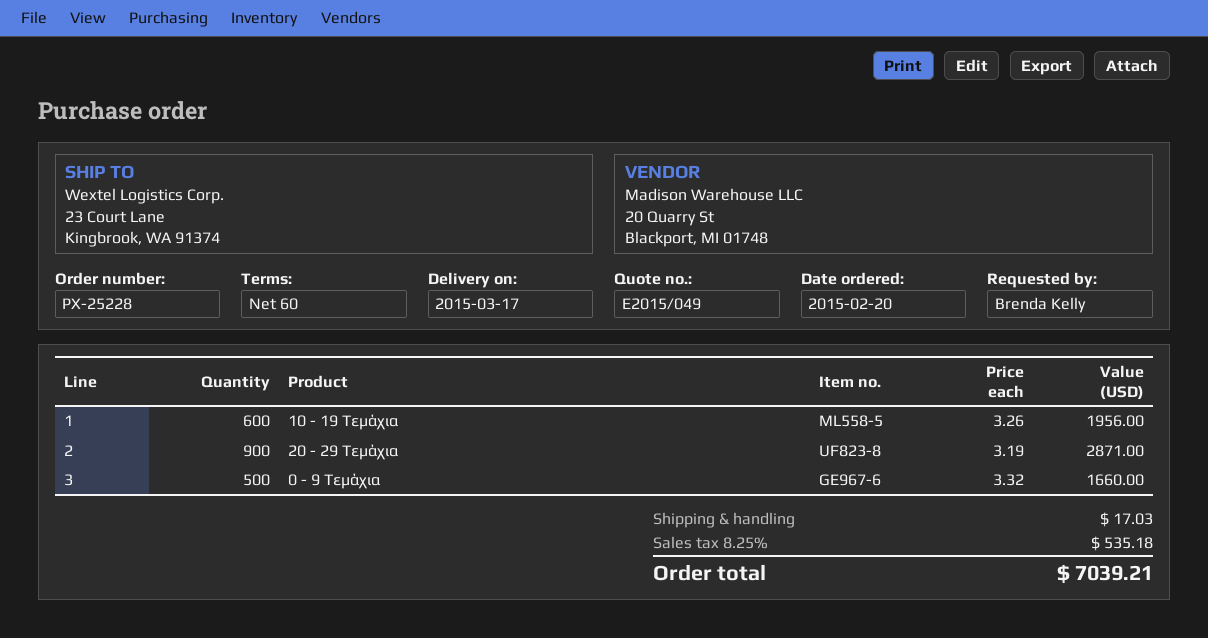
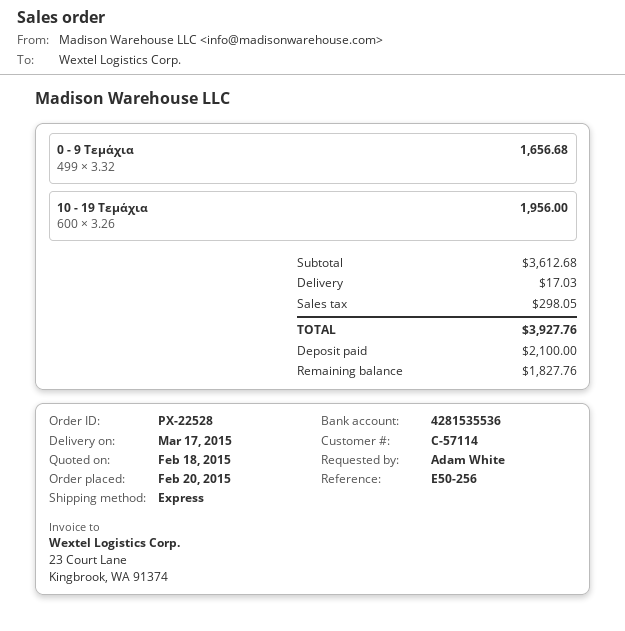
order number: PX-25228 -> PX-22528
ordered by: Brenda Kelly -> Adam White
20 - 29 Τεμάχια: 900 x 3.19 = 2871.00 -> none
0 - 9 Τεμάχια: 500 x 3.32 = 1660.00 -> 499 x 3.32 = 1656.68
tax: 535.18 -> 298.05
total: 7039.21 -> 3927.76

